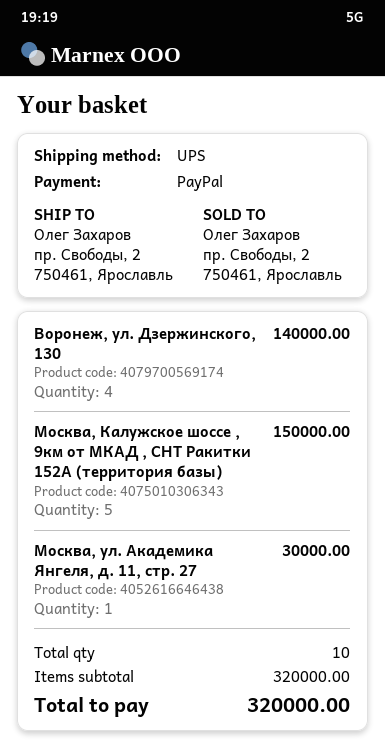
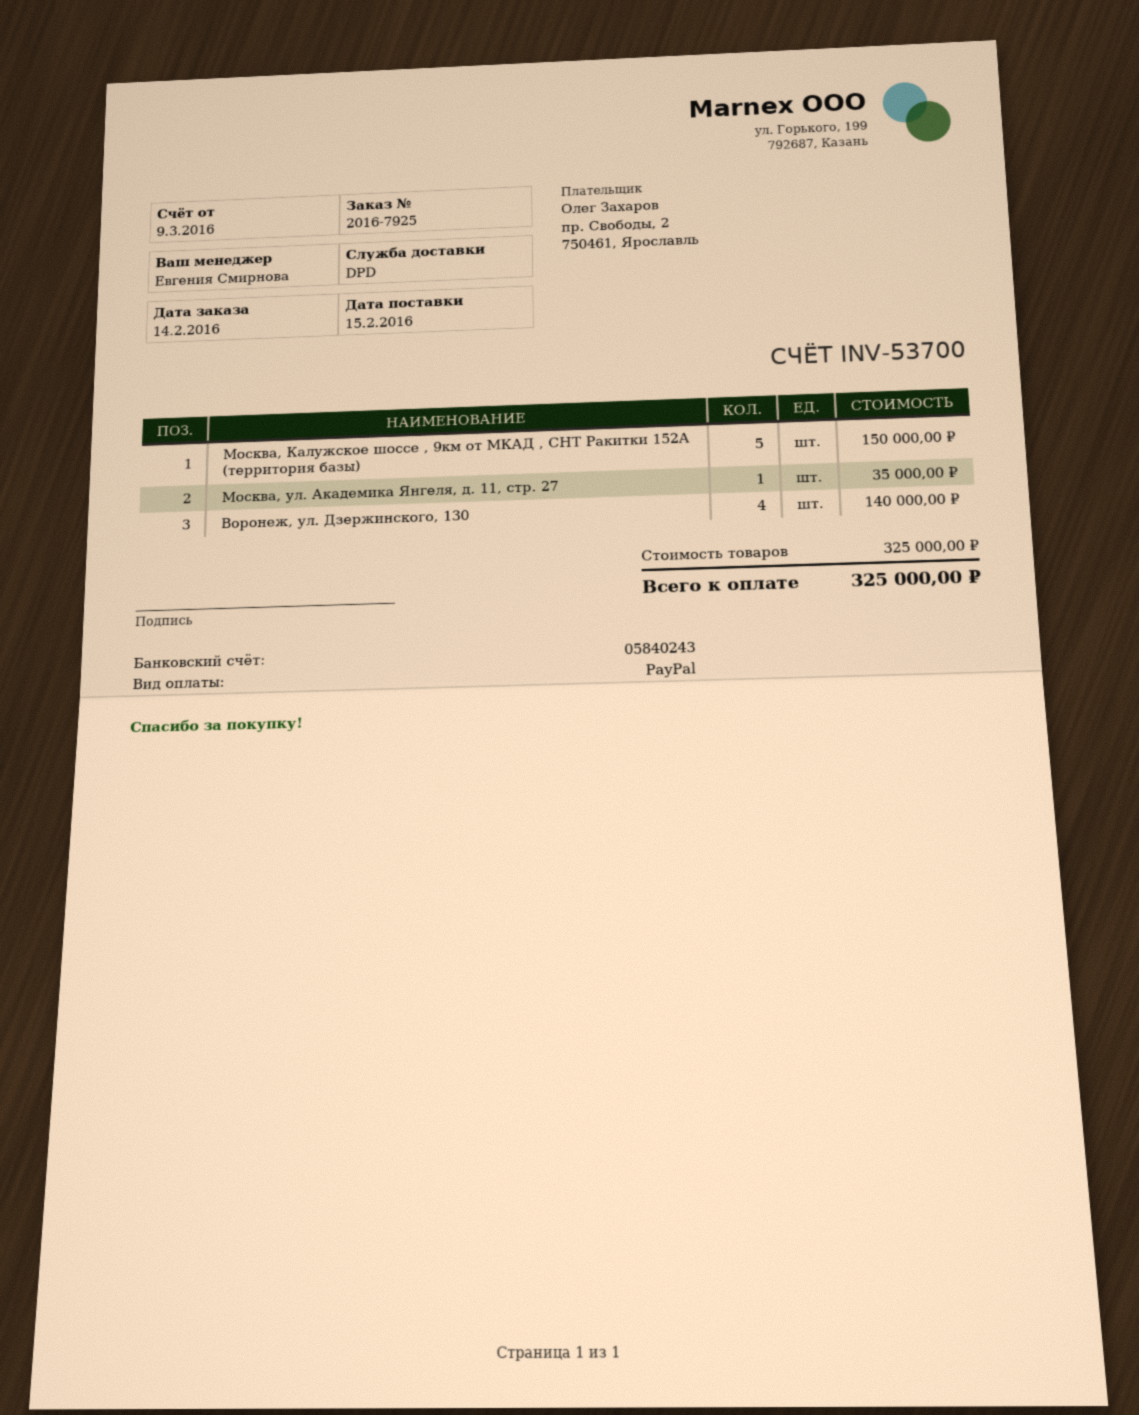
shipping method: UPS -> DPD
Москва, ул. Академика Янгеля, д. 11, стр. 27: 1 for 30000.00 -> 1 for 35000.00
subtotal: 320000.00 -> 325000.00
total: 320000.00 -> 325000.00

